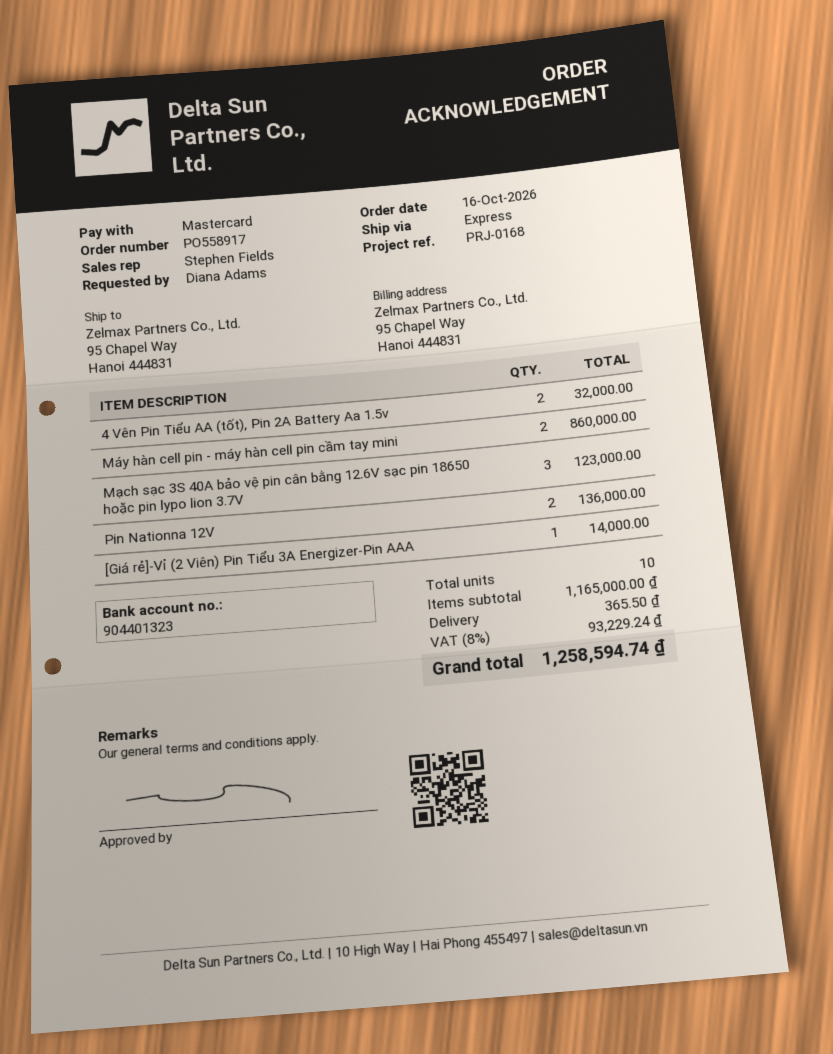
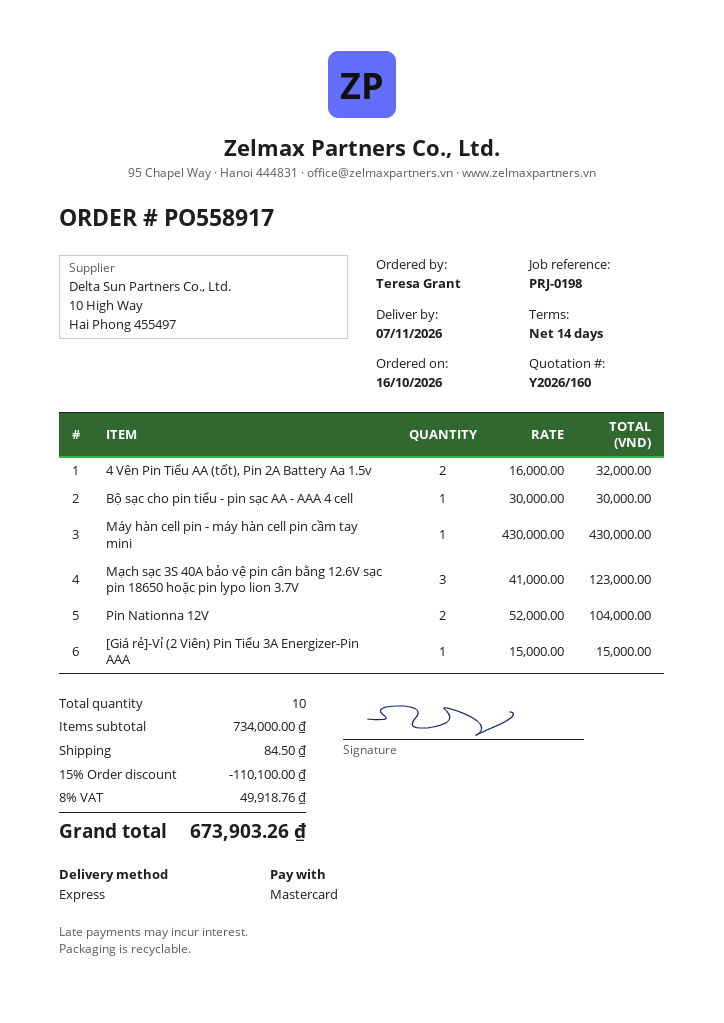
reference: PRJ-0168 -> PRJ-0198
ordered by: Diana Adams -> Teresa Grant
Máy hàn cell pin - máy hàn cell pin cầm tay mini: 2 for 860000.00 -> 1 for 430000.00
Pin Nationna 12V: 2 for 136000.00 -> 2 for 104000.00
[Giá rẻ]-Vỉ (2 Viên) Pin Tiểu 3A Energizer-Pin AAA: 1 for 14000.00 -> 1 for 15000.00
Bộ sạc cho pin tiểu - pin sạc AA - AAA 4 cell: none -> 1 for 30000.00
subtotal: 1165000.00 -> 734000.00
discount: none -> 15% = 110100.00
shipping: 365.50 -> 84.50
tax: 8% = 93229.24 -> 8% = 49918.76
total: 1258594.74 -> 673903.26

